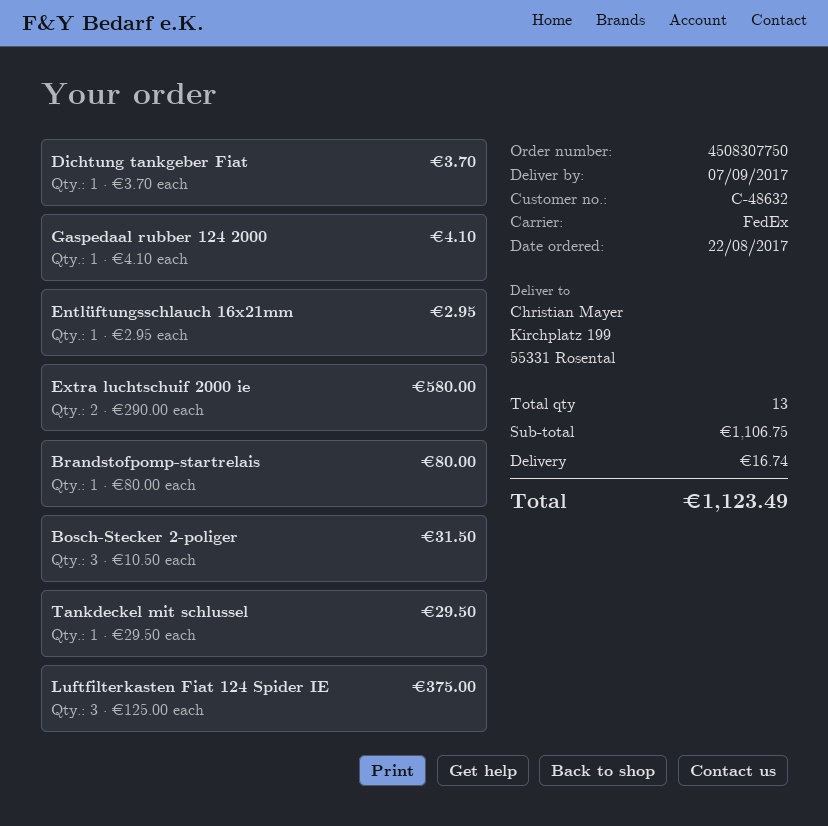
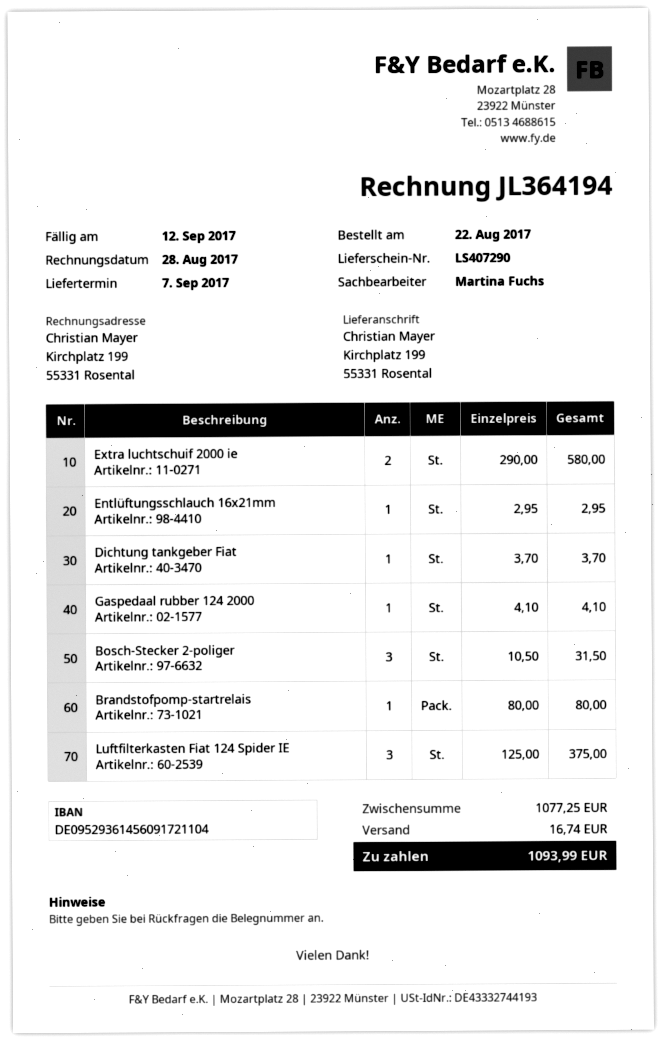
Tankdeckel mit schlussel: 1 x 29.50 = 29.50 -> none
subtotal: 1106.75 -> 1077.25
total: 1123.49 -> 1093.99

